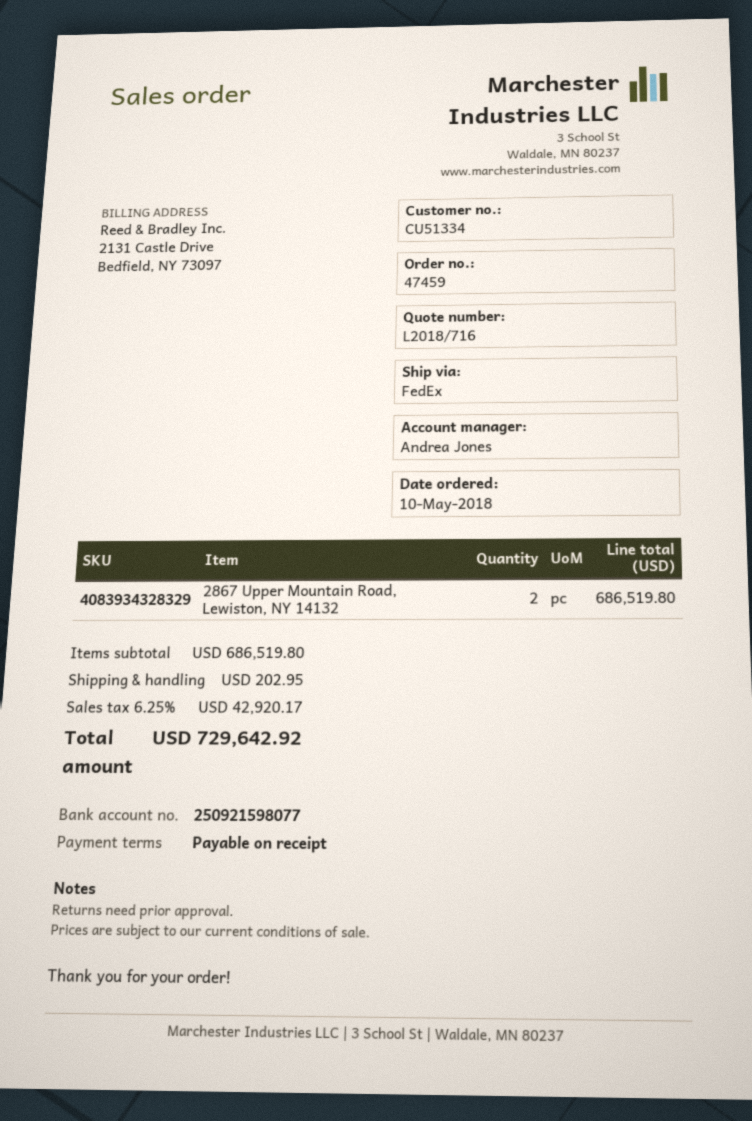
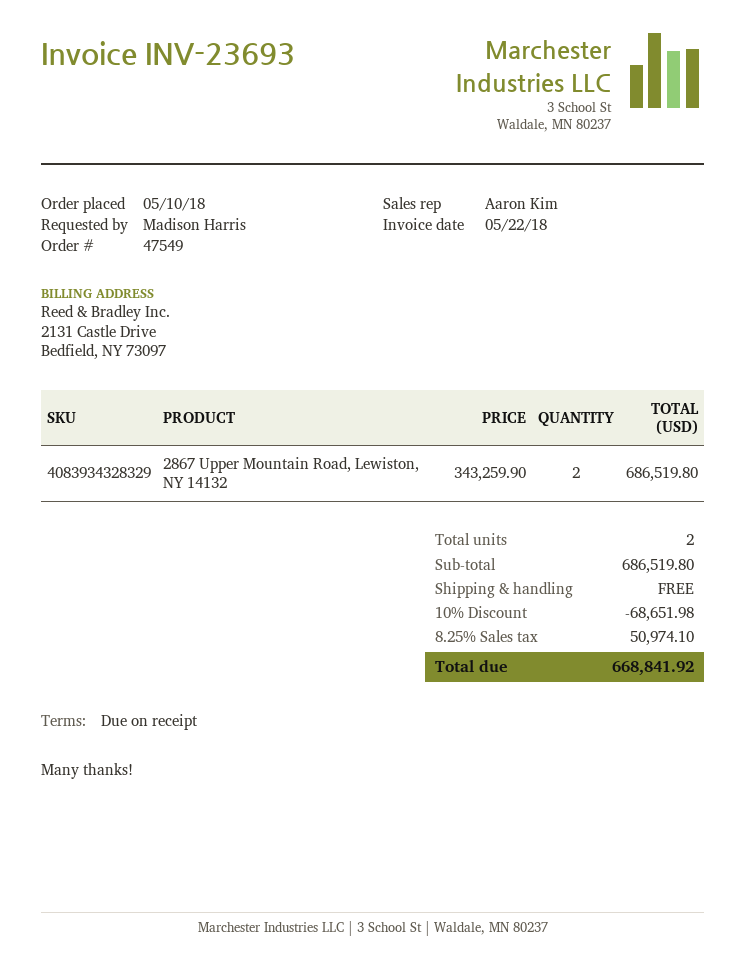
order number: 47459 -> 47549
sales rep: Andrea Jones -> Aaron Kim
discount: none -> 10% = 68651.98
shipping: 202.95 -> 0.00
tax: 6.25% = 42920.17 -> 8.25% = 50974.10
total: 729642.92 -> 668841.92

